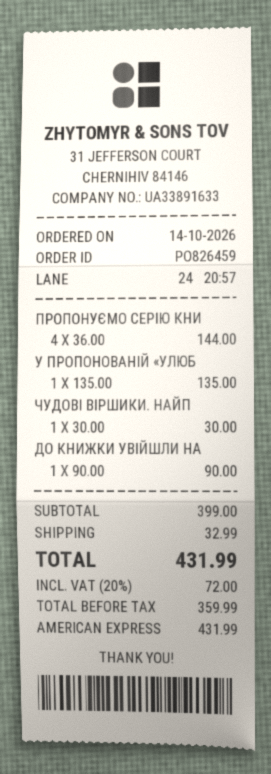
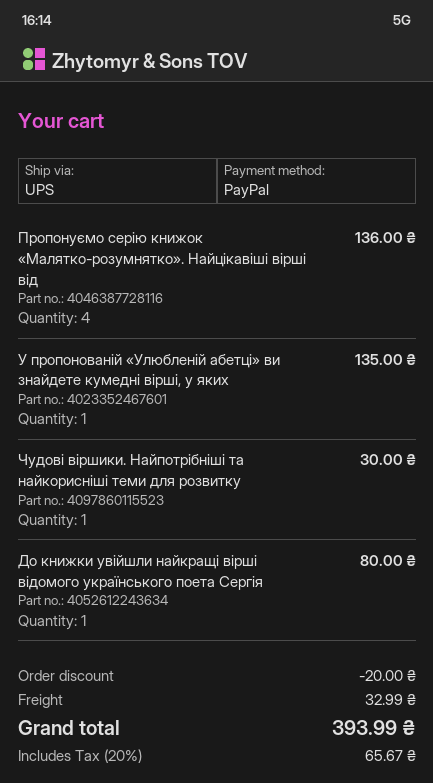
payment method: American Express -> PayPal
ПРОПОНУЄМО СЕРІЮ КНИ: 4 for 144.00 -> 4 for 136.00
ДО КНИЖКИ УВІЙШЛИ НА: 1 for 90.00 -> 1 for 80.00
discount: none -> 20.00
tax: 20% = 72.00 -> 20% = 65.67
total: 431.99 -> 393.99

